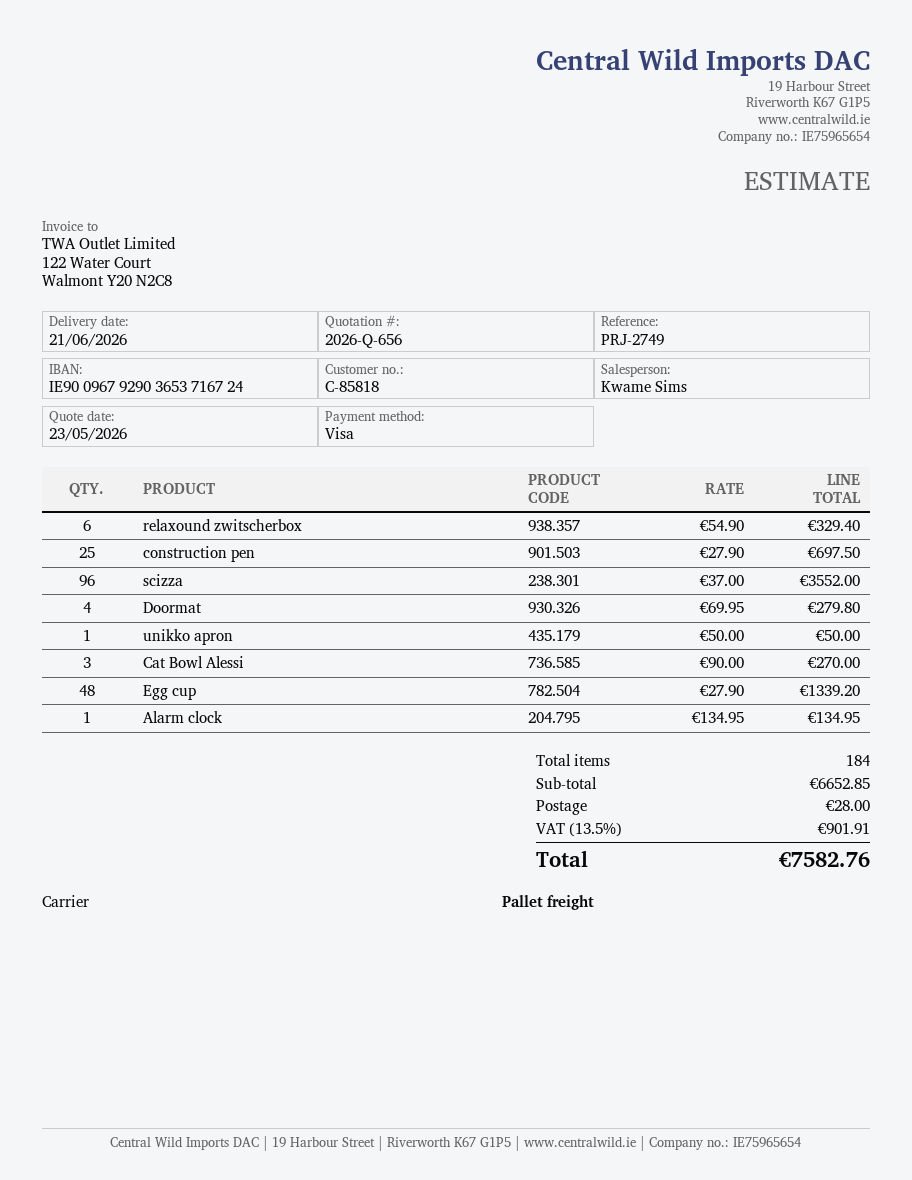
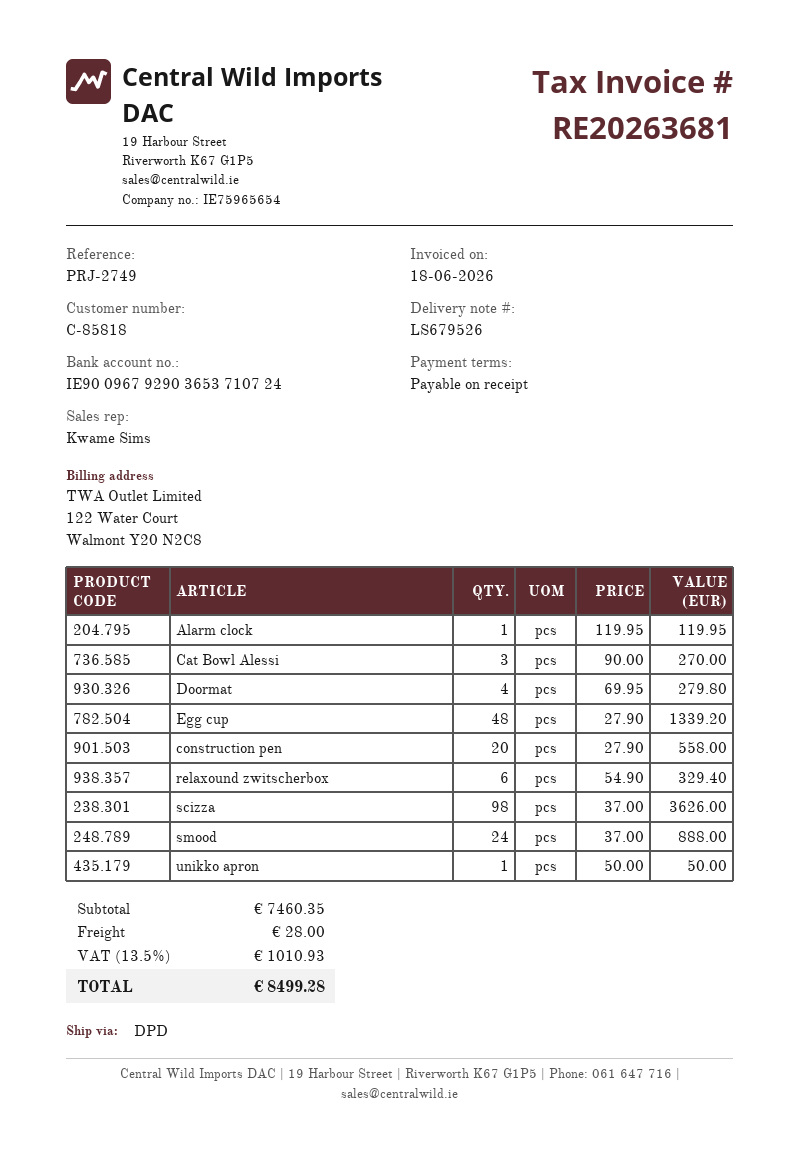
bank account: IE90096792903653716724 -> IE90096792903653710724
shipping method: pallet freight -> DPD
construction pen: 25 x 27.90 = 697.50 -> 20 x 27.90 = 558.00
scizza: 96 x 37.00 = 3552.00 -> 98 x 37.00 = 3626.00
Alarm clock: 1 x 134.95 = 134.95 -> 1 x 119.95 = 119.95
smood: none -> 24 x 37.00 = 888.00
subtotal: 6652.85 -> 7460.35
tax: 13.5% = 901.91 -> 13.5% = 1010.93
total: 7582.76 -> 8499.28

